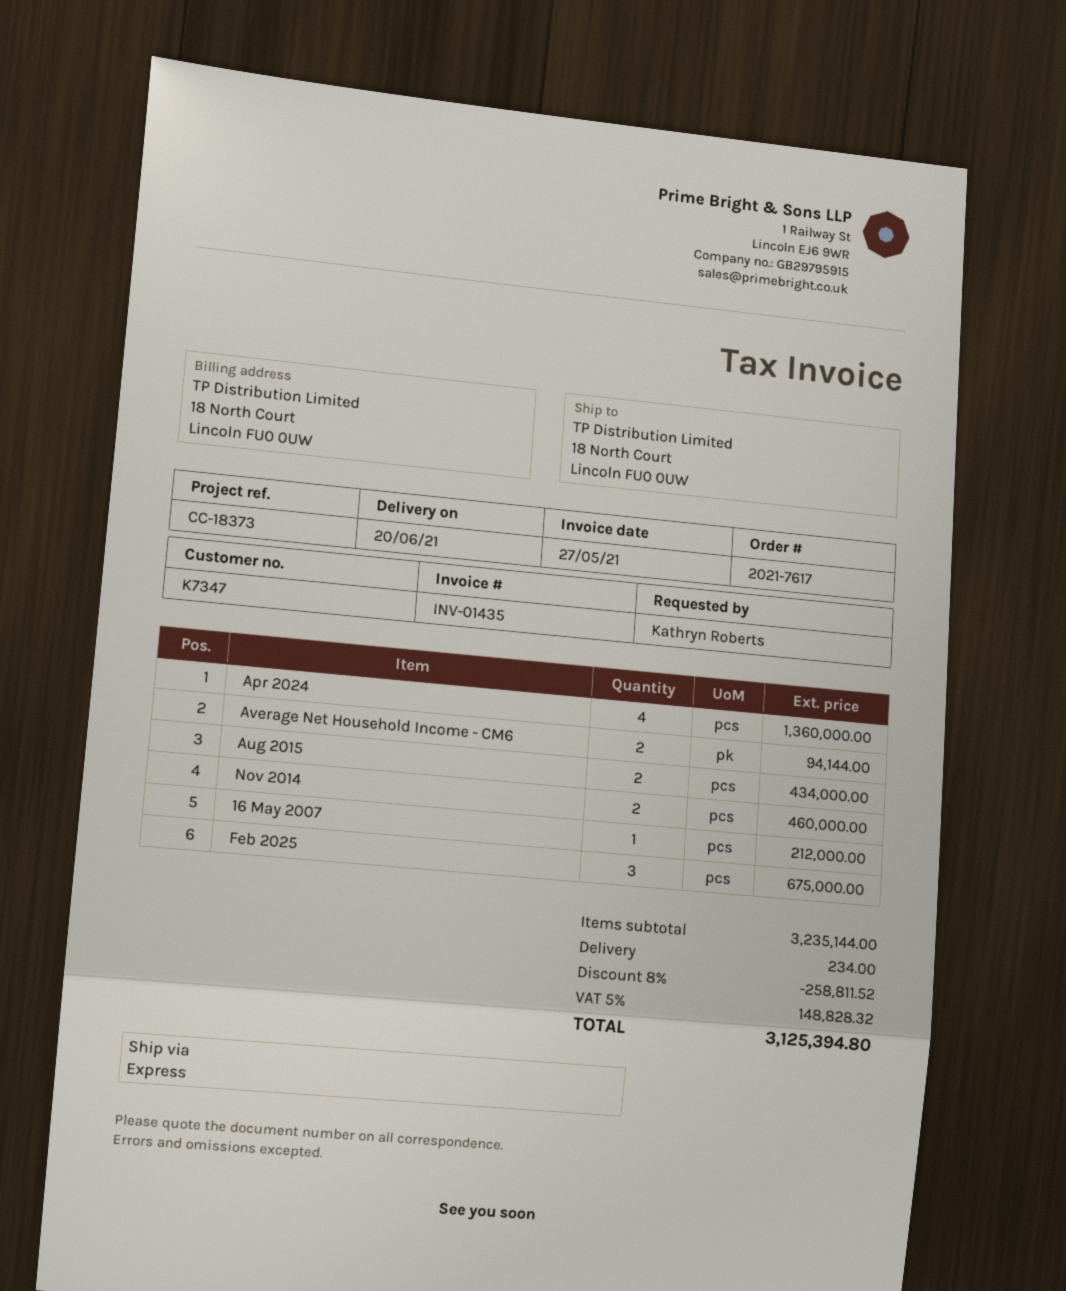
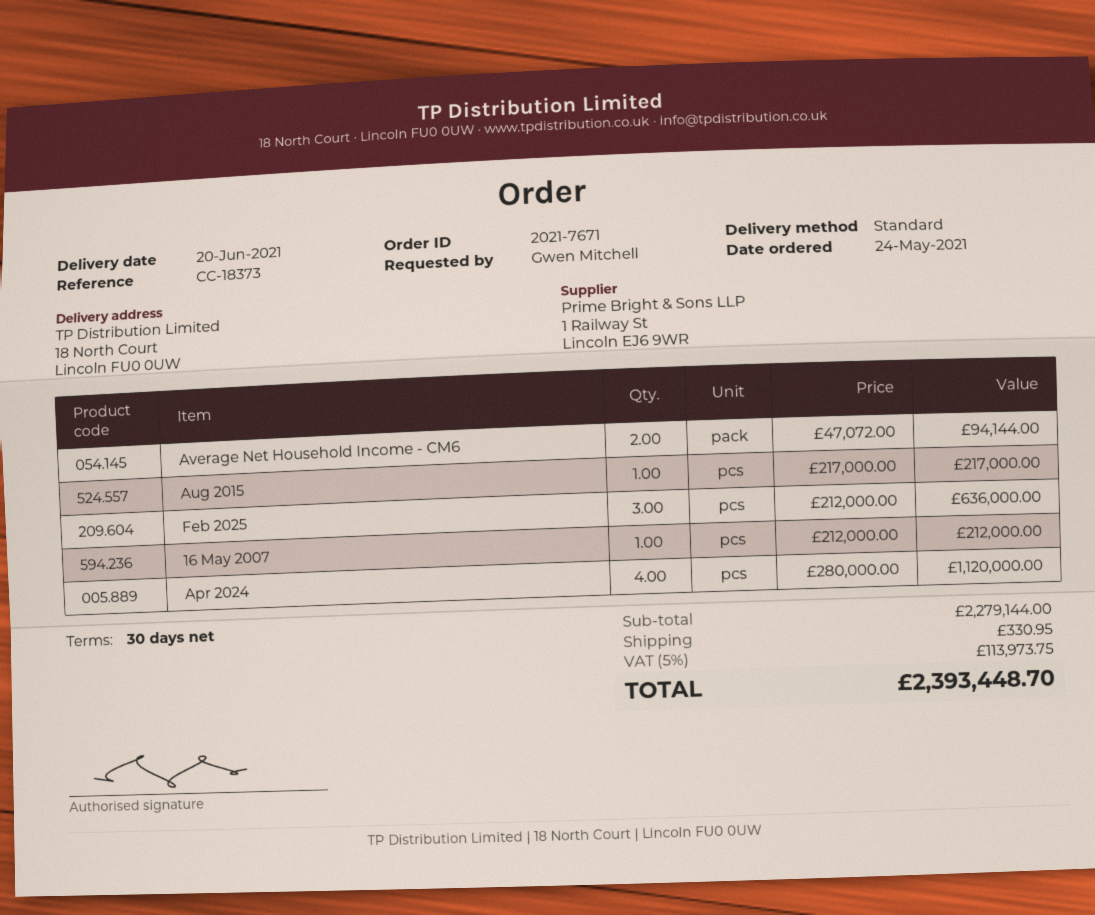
order number: 2021-7617 -> 2021-7671
ordered by: Kathryn Roberts -> Gwen Mitchell
shipping method: express -> standard
Apr 2024: 4 for 1360000.00 -> 4 for 1120000.00
Aug 2015: 2 for 434000.00 -> 1 for 217000.00
Nov 2014: 2 for 460000.00 -> none
Feb 2025: 3 for 675000.00 -> 3 for 636000.00
subtotal: 3235144.00 -> 2279144.00
discount: 8% = 258811.52 -> none
shipping: 234.00 -> 330.95
tax: 5% = 148828.32 -> 5% = 113973.75
total: 3125394.80 -> 2393448.70

